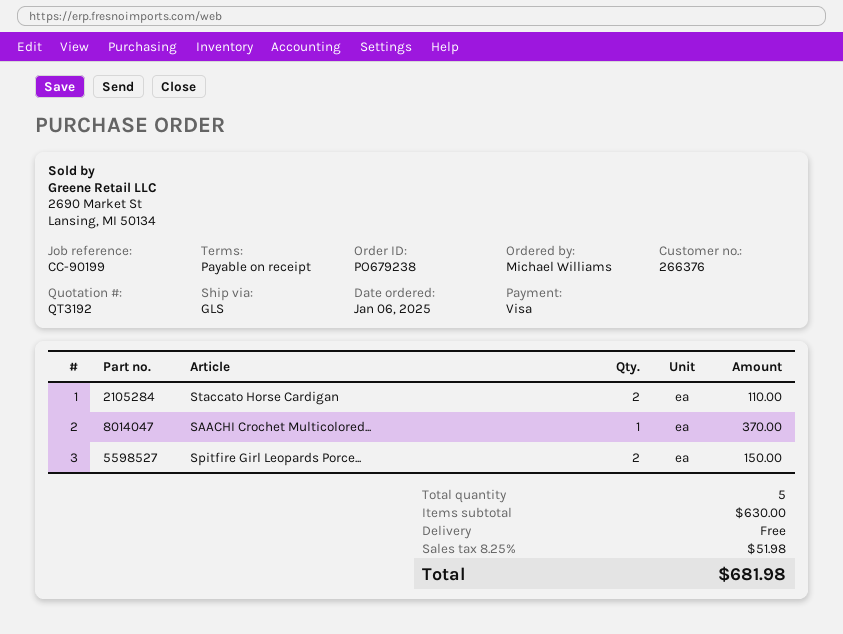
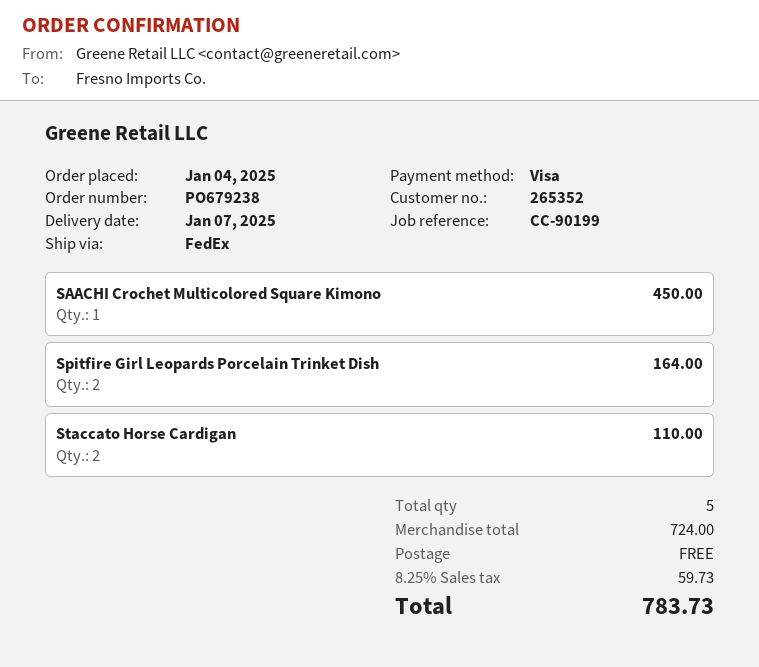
order date: 2025-01-06 -> 2025-01-04
customer number: 266376 -> 265352
shipping method: GLS -> FedEx
SAACHI Crochet Multicolored...: 1 for 370.00 -> 1 for 450.00
Spitfire Girl Leopards Porce...: 2 for 150.00 -> 2 for 164.00
subtotal: 630.00 -> 724.00
tax: 8.25% = 51.98 -> 8.25% = 59.73
total: 681.98 -> 783.73

